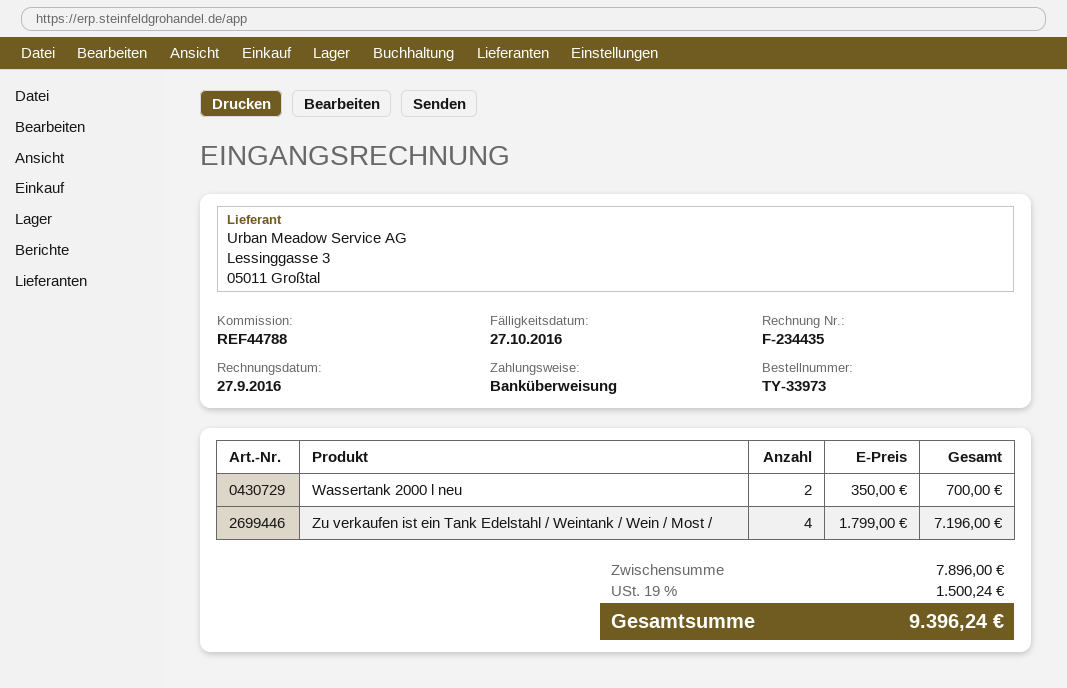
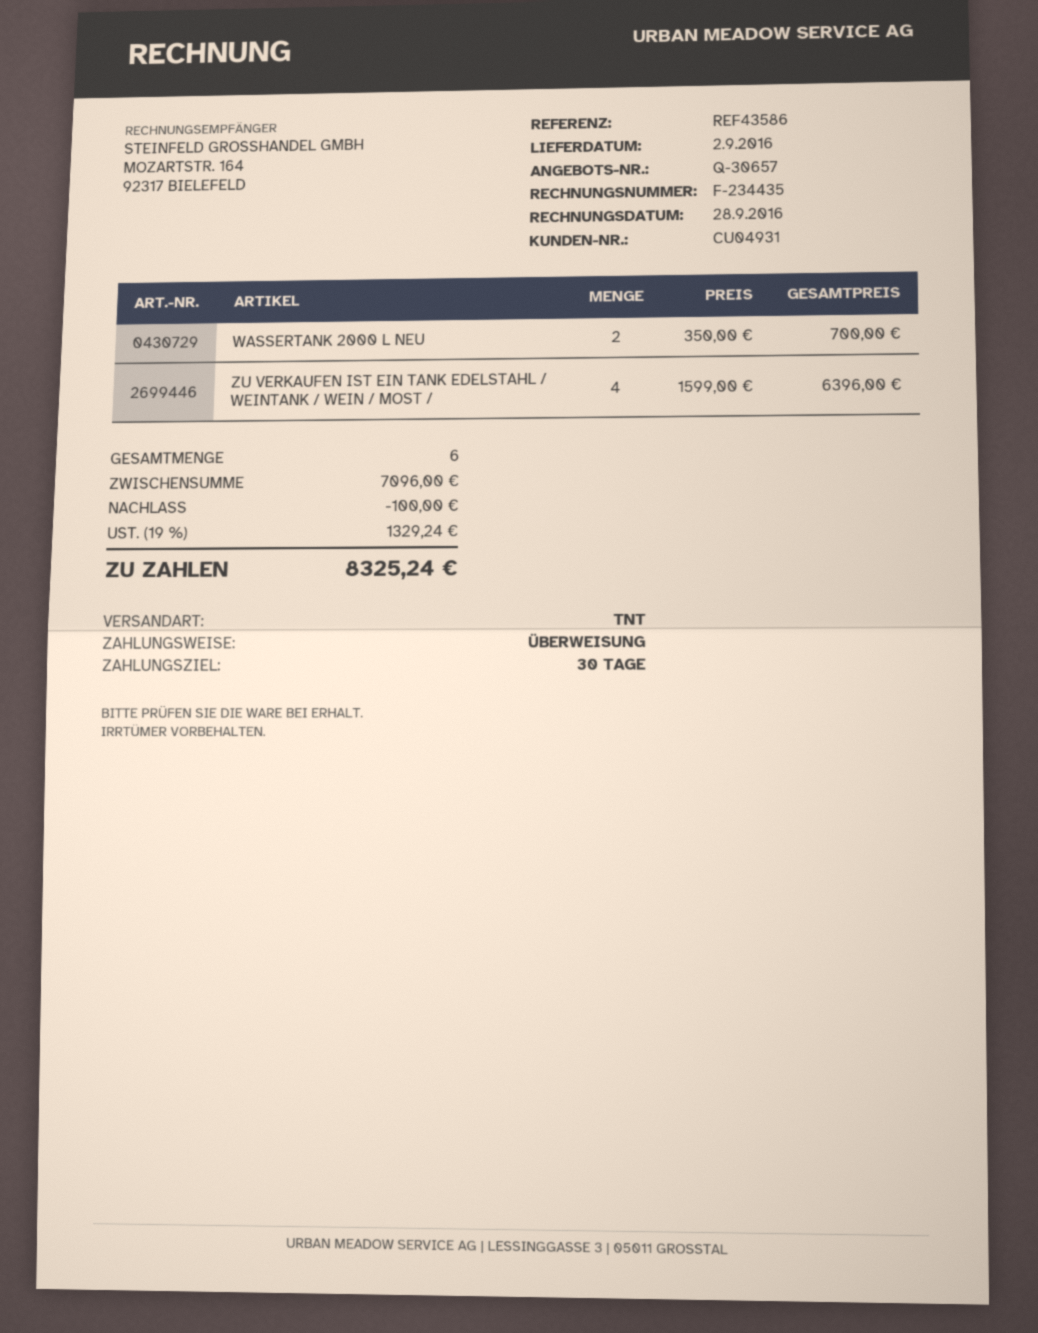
invoice date: 2016-09-27 -> 2016-09-28
reference: REF44788 -> REF43586
Zu verkaufen ist ein Tank Edelstahl / Weintank / Wein / Most /: 4 x 1799.00 = 7196.00 -> 4 x 1599.00 = 6396.00
subtotal: 7896.00 -> 7096.00
discount: none -> 100.00
tax: 19% = 1500.24 -> 19% = 1329.24
total: 9396.24 -> 8325.24

